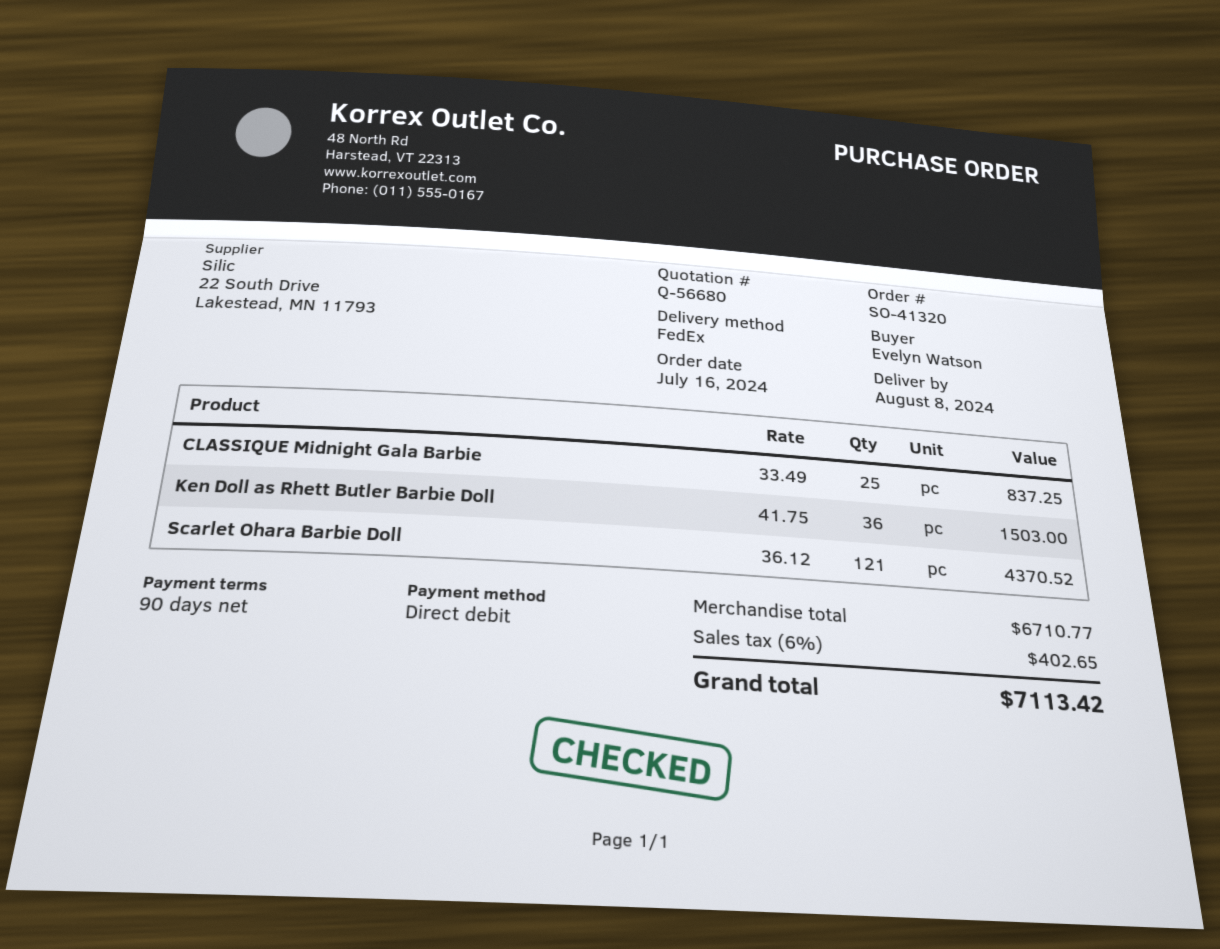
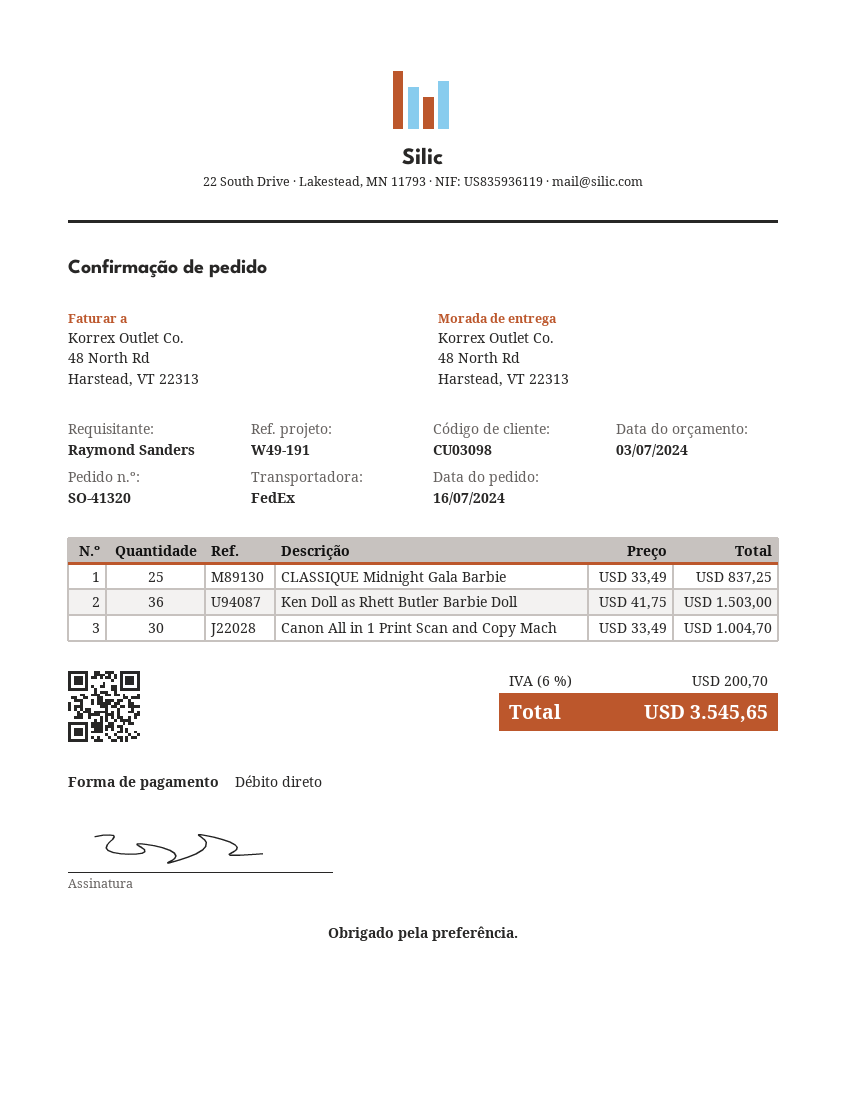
ordered by: Evelyn Watson -> Raymond Sanders
Scarlet Ohara Barbie Doll: 121 x 36.12 = 4370.52 -> none
Canon All in 1 Print Scan and Copy Mach: none -> 30 x 33.49 = 1004.70
tax: 6% = 402.65 -> 6% = 200.70
total: 7113.42 -> 3545.65

